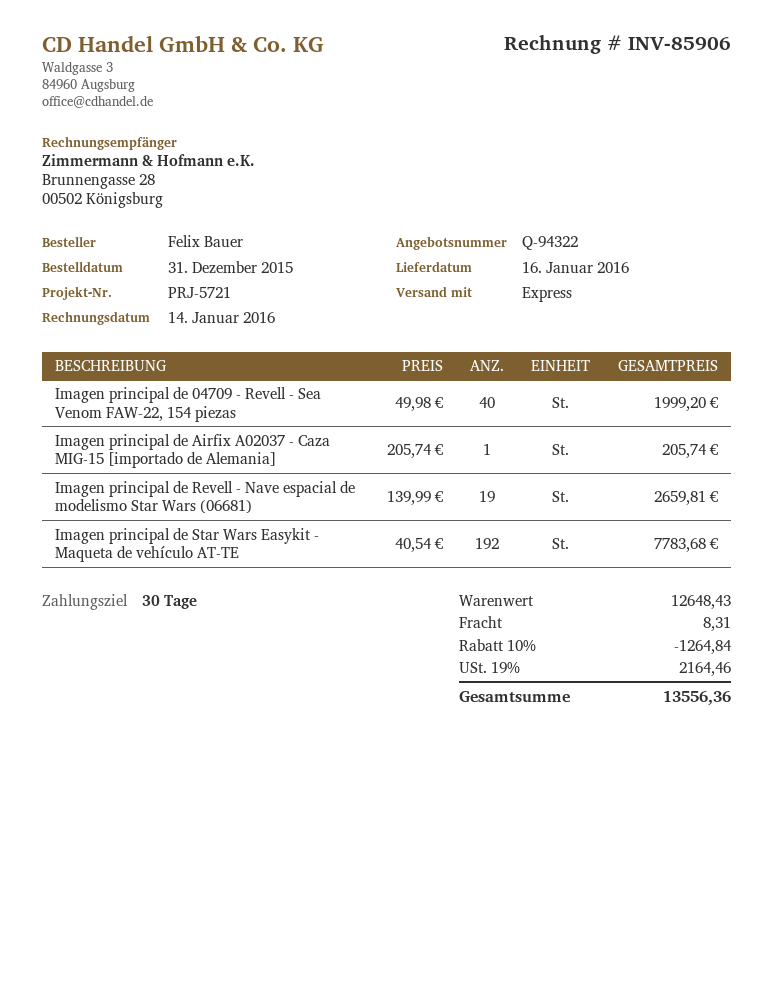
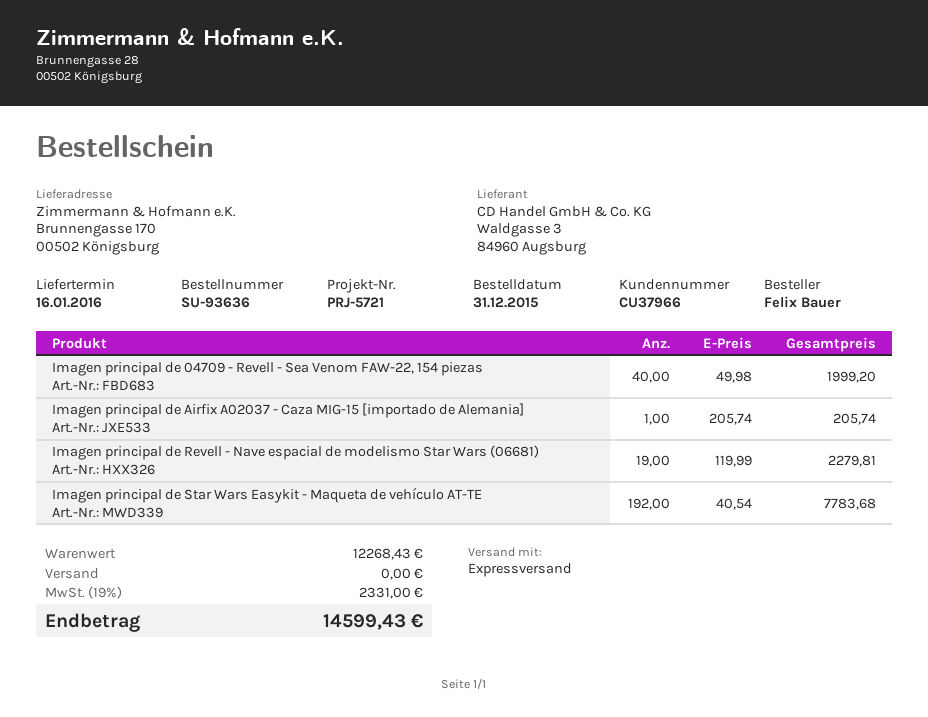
Imagen principal de Revell - Nave espacial de modelismo Star Wars (06681): 19 x 139.99 = 2659.81 -> 19 x 119.99 = 2279.81
subtotal: 12648.43 -> 12268.43
discount: 10% = 1264.84 -> none
shipping: 8.31 -> 0.00
tax: 19% = 2164.46 -> 19% = 2331.00
total: 13556.36 -> 14599.43

